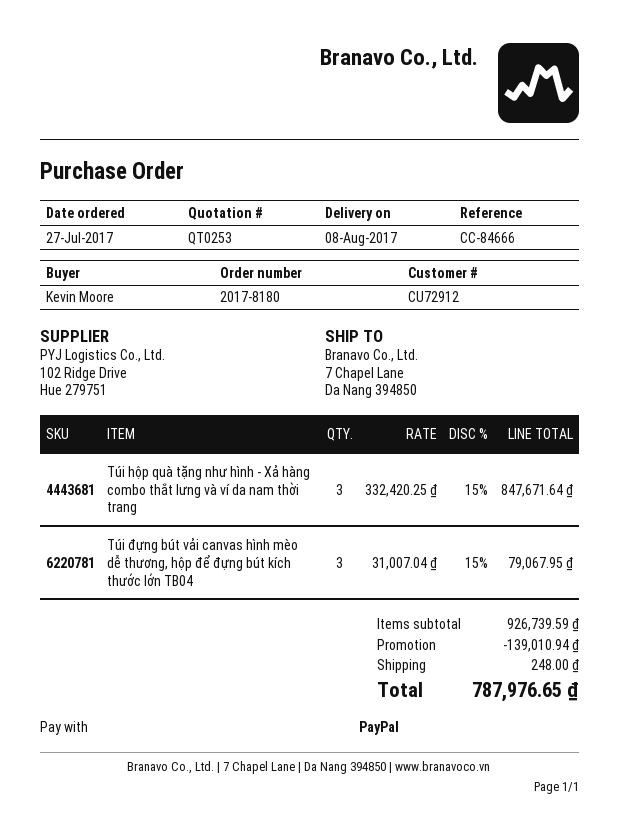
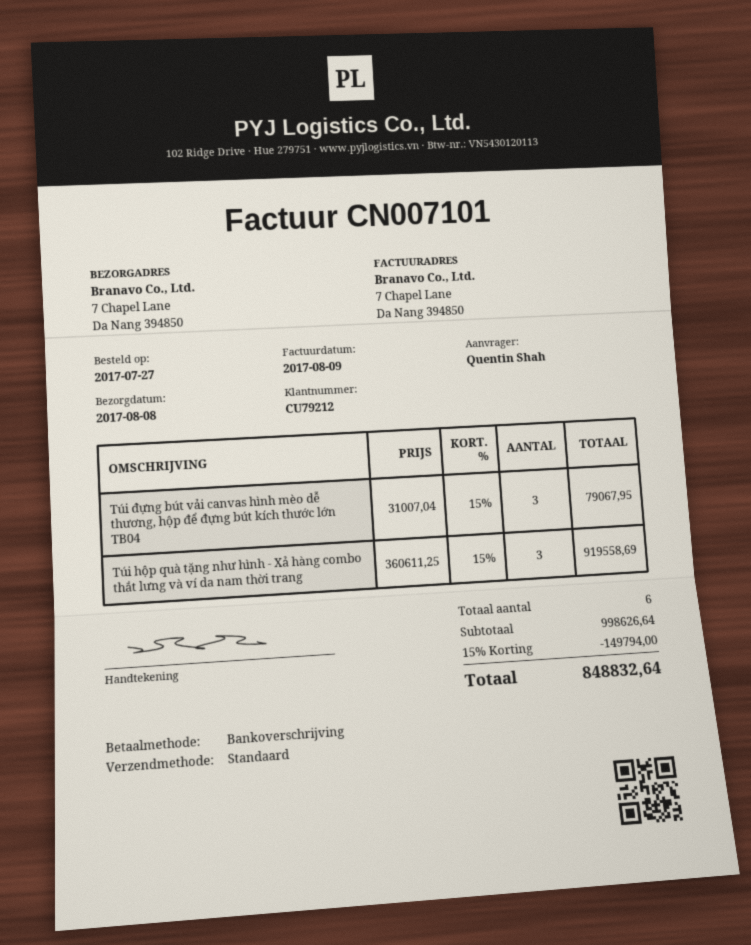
customer number: CU72912 -> CU79212
ordered by: Kevin Moore -> Quentin Shah
payment method: PayPal -> bank transfer
Túi hộp quà tặng như hình - Xả hàng combo thắt lưng và ví da nam thời trang: 3 x 332420.25 - 15% = 847671.64 -> 3 x 360611.25 - 15% = 919558.69
subtotal: 926739.59 -> 998626.64
discount: 139010.94 -> 149794.00
shipping: 248.00 -> none
total: 787976.65 -> 848832.64

